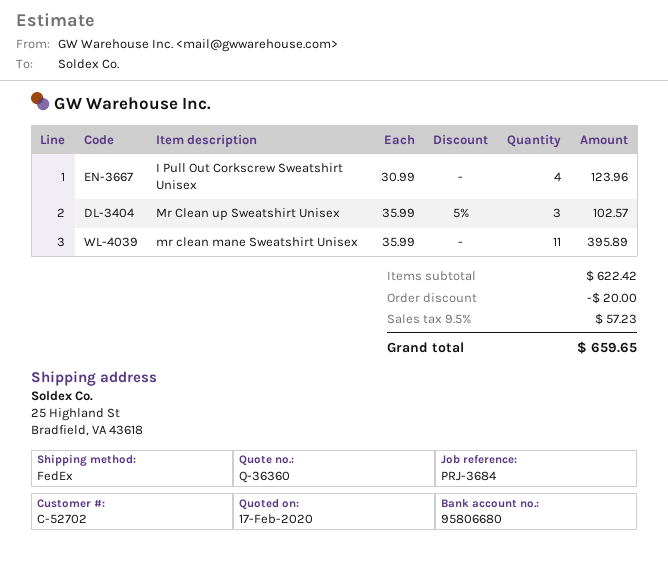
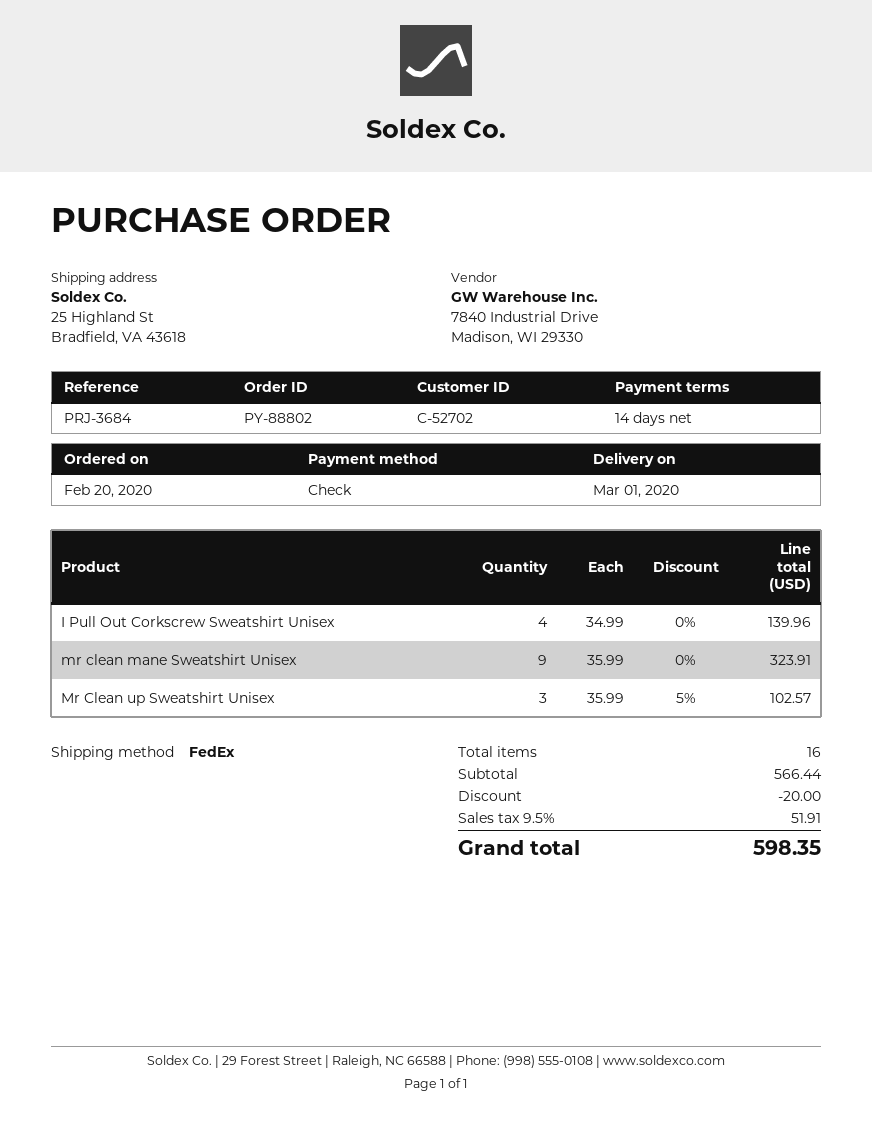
I Pull Out Corkscrew Sweatshirt Unisex: 4 x 30.99 = 123.96 -> 4 x 34.99 = 139.96
mr clean mane Sweatshirt Unisex: 11 x 35.99 = 395.89 -> 9 x 35.99 = 323.91
subtotal: 622.42 -> 566.44
tax: 9.5% = 57.23 -> 9.5% = 51.91
total: 659.65 -> 598.35

